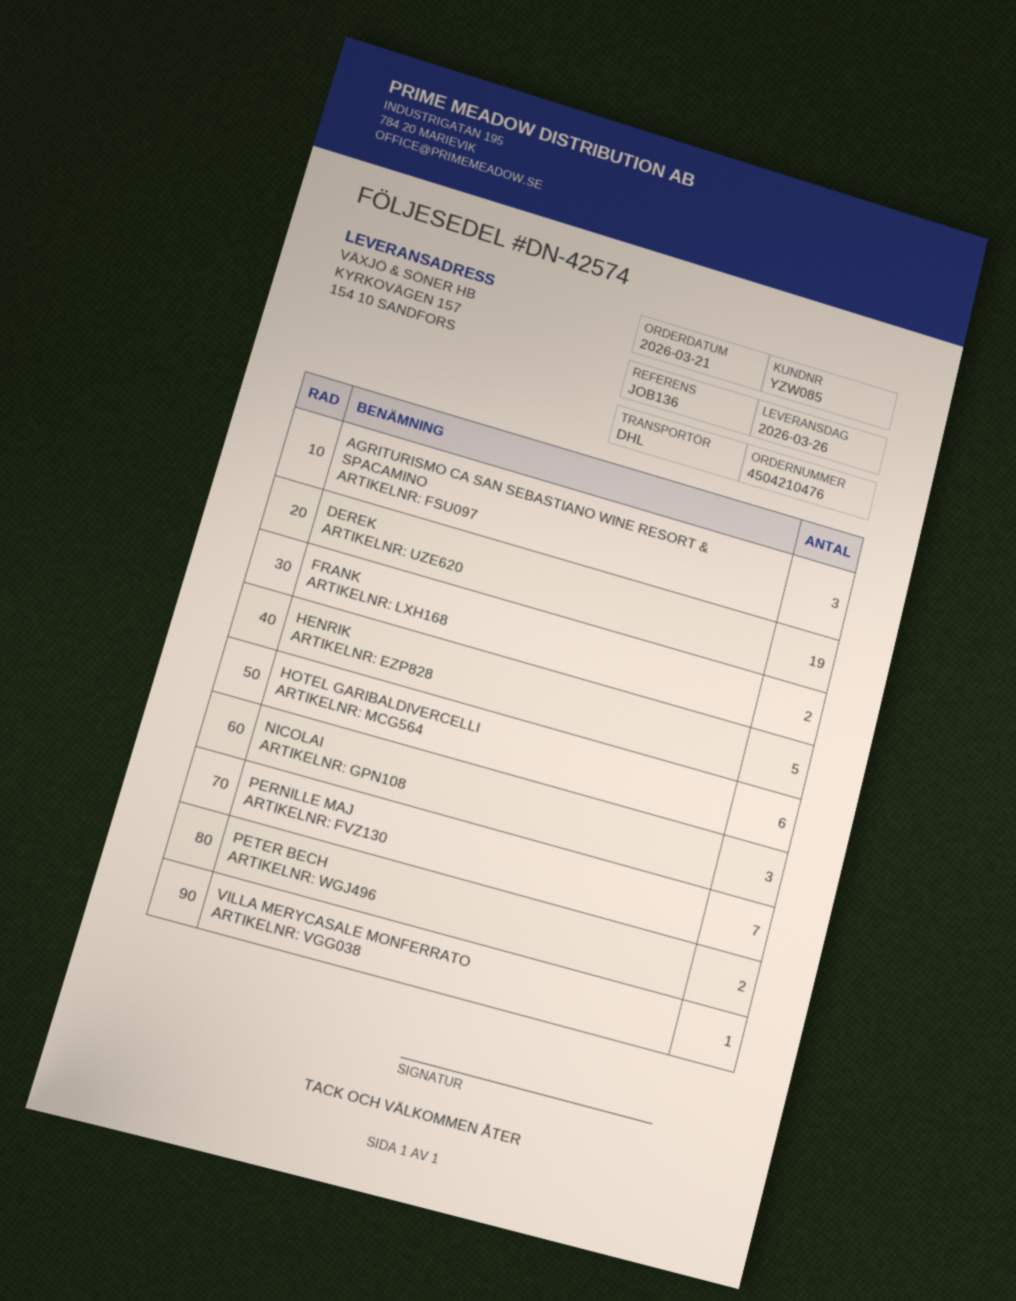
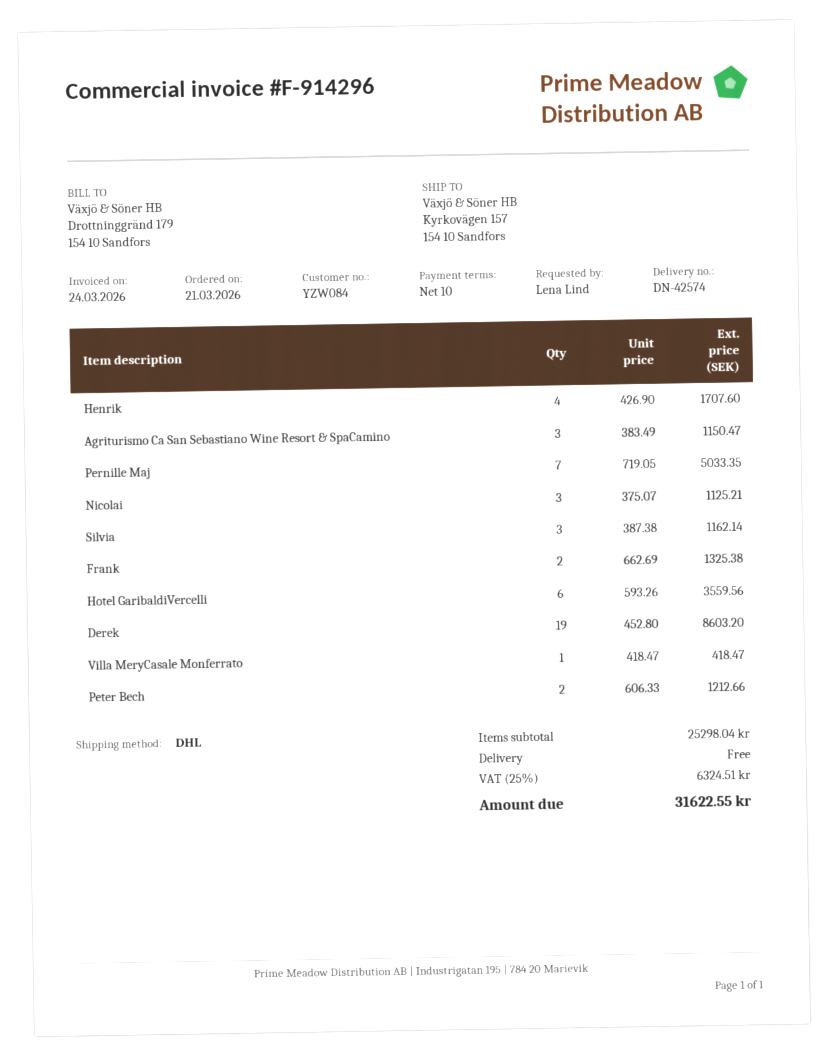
customer number: YZW085 -> YZW084
HENRIK: 5 -> 4
Silvia: none -> 3

